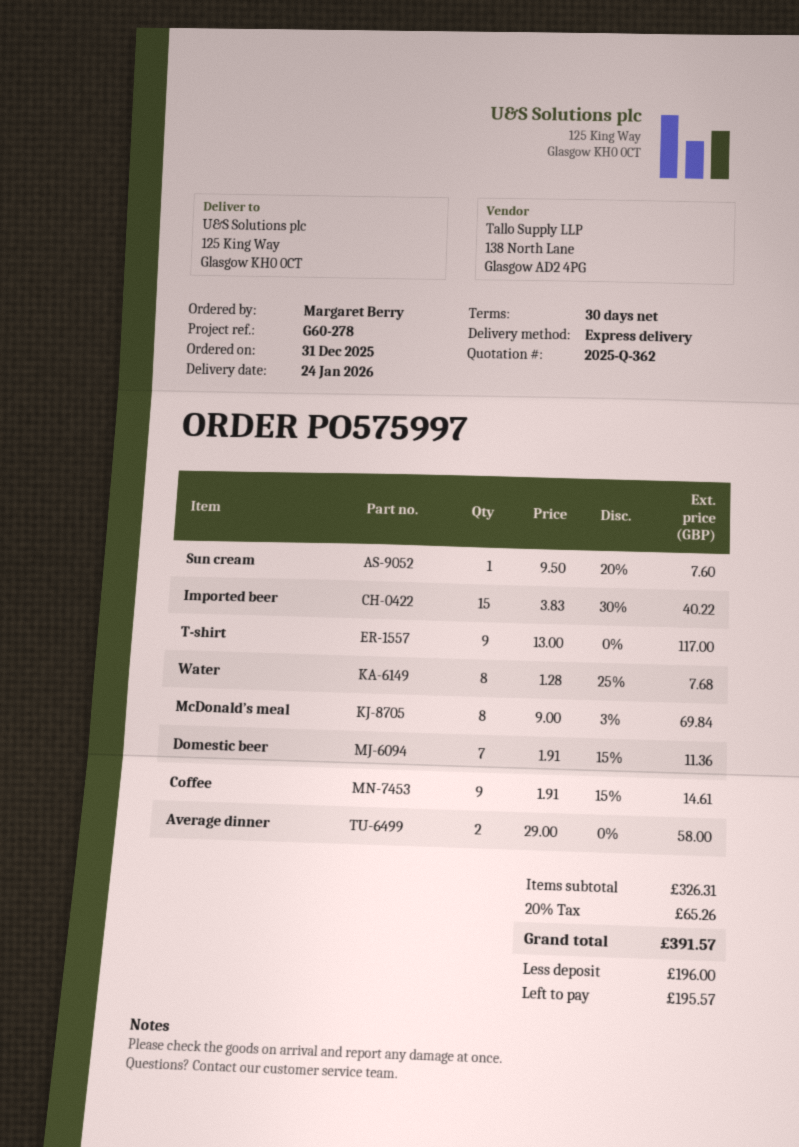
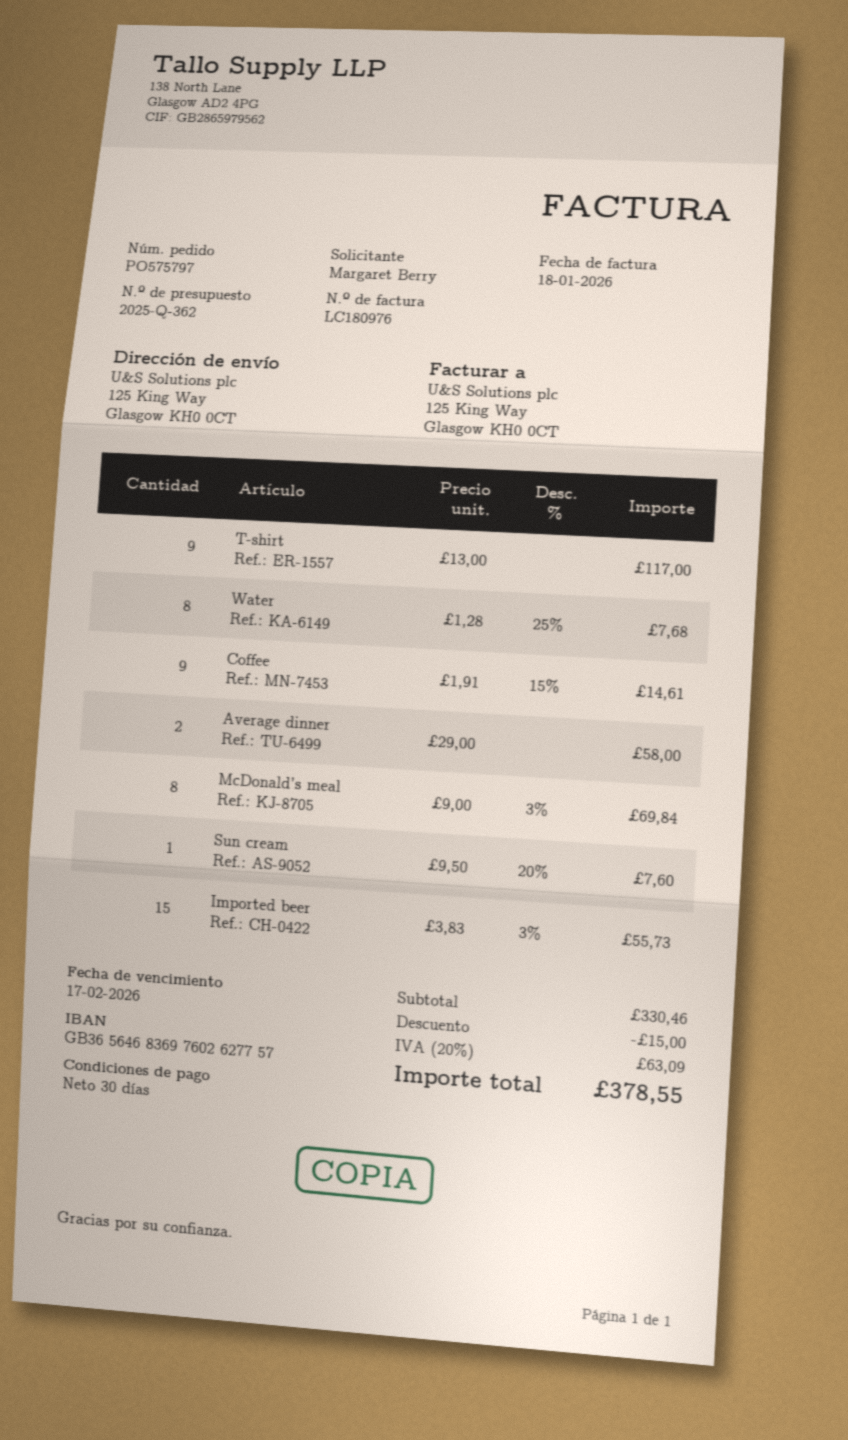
order number: PO575997 -> PO575797
Imported beer: 15 x 3.83 - 30% = 40.22 -> 15 x 3.83 - 3% = 55.73
Domestic beer: 7 x 1.91 - 15% = 11.36 -> none
subtotal: 326.31 -> 330.46
discount: none -> 15.00
tax: 20% = 65.26 -> 20% = 63.09
total: 391.57 -> 378.55

